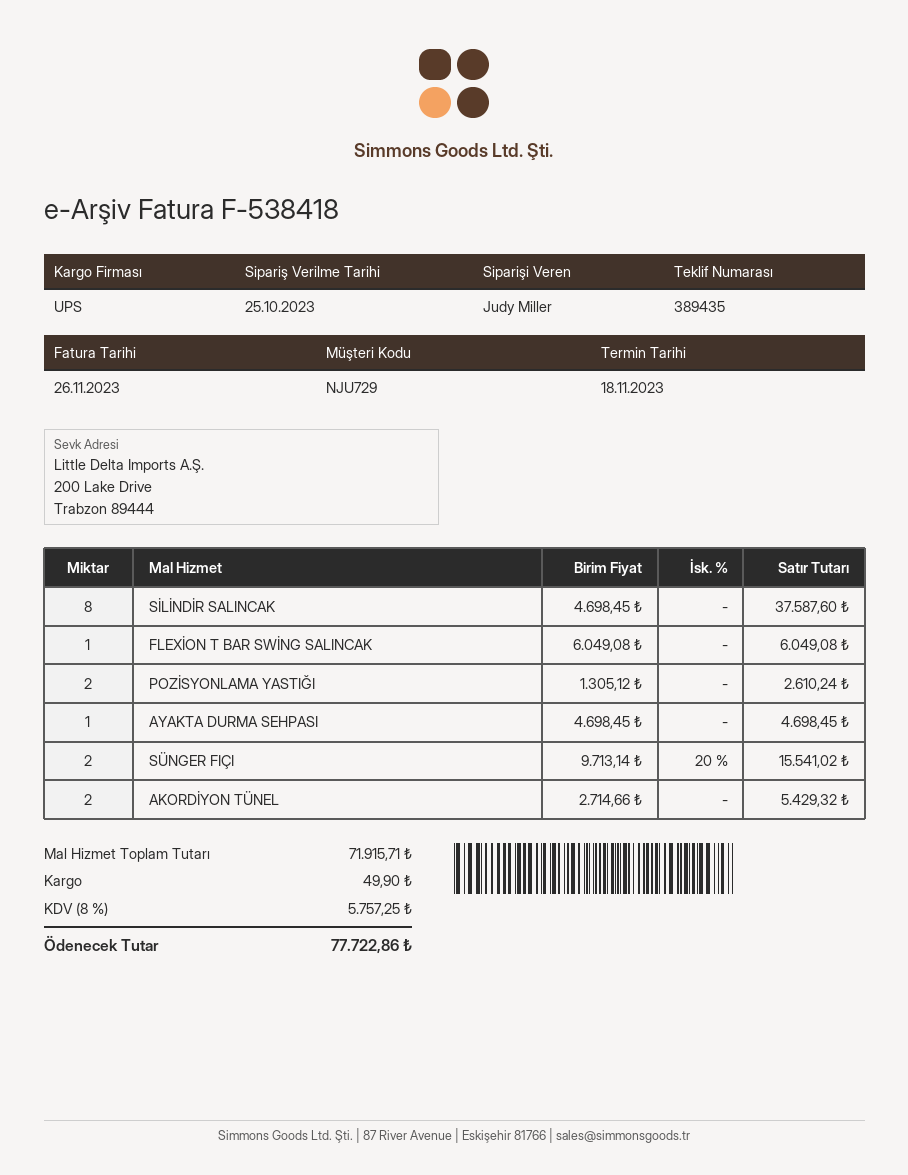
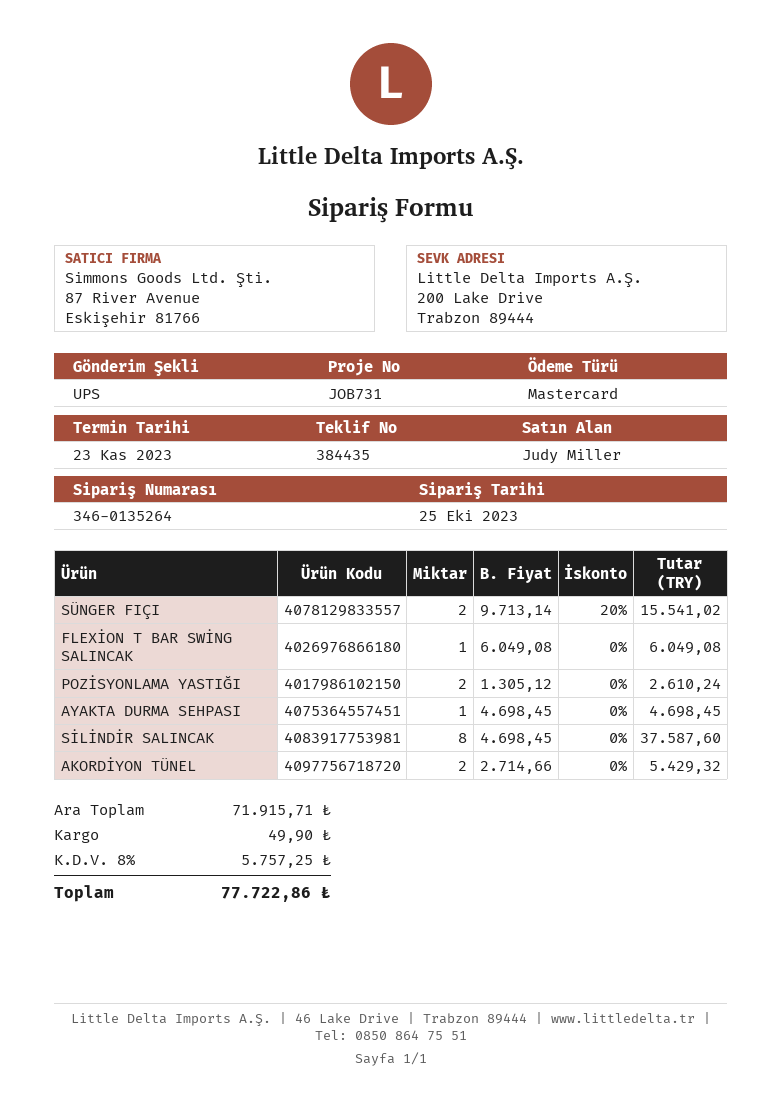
quote number: 389435 -> 384435
delivery date: 2023-11-18 -> 2023-11-23

